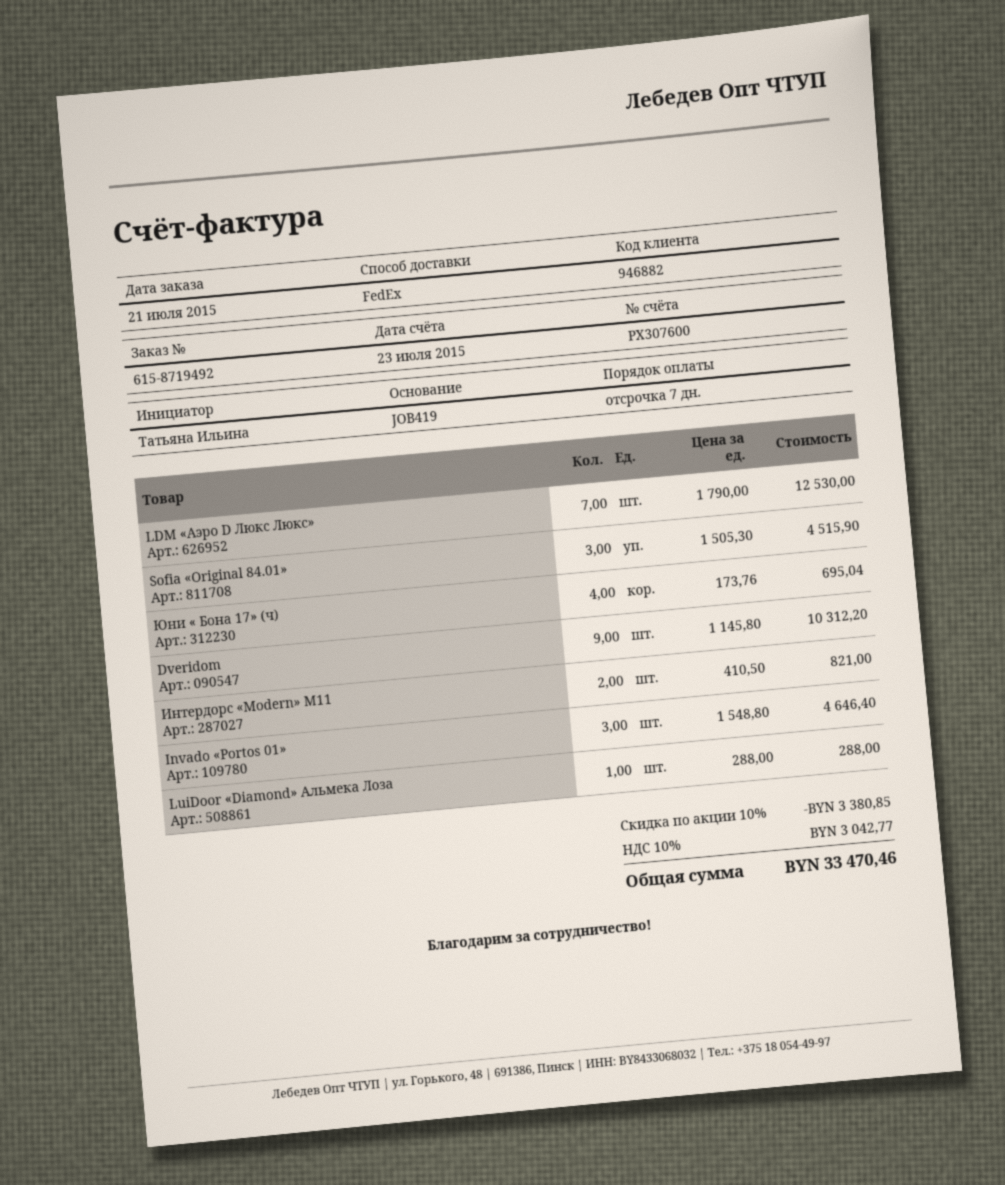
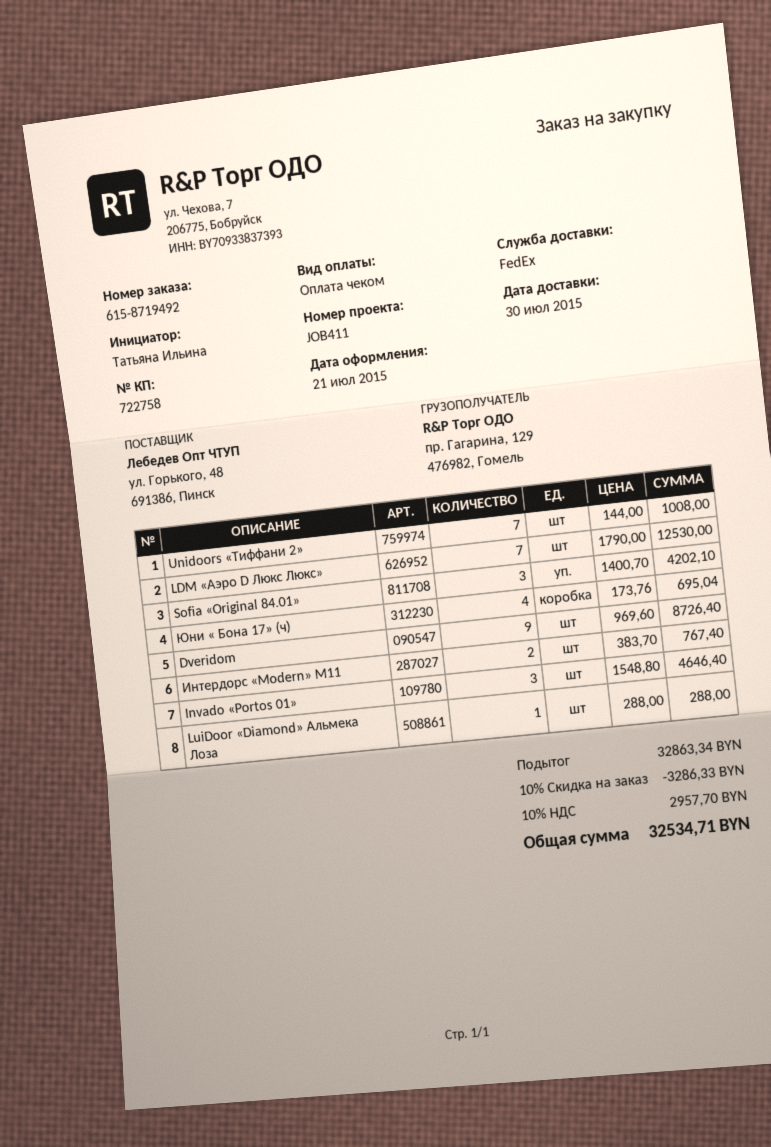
reference: JOB419 -> JOB411
Sofia «Original 84.01»: 3 x 1505.30 = 4515.90 -> 3 x 1400.70 = 4202.10
Dveridom: 9 x 1145.80 = 10312.20 -> 9 x 969.60 = 8726.40
Интердорс «Modern» M11: 2 x 410.50 = 821.00 -> 2 x 383.70 = 767.40
Unidoors «Тиффани 2»: none -> 7 x 144.00 = 1008.00
discount: 10% = 3380.85 -> 10% = 3286.33
tax: 10% = 3042.77 -> 10% = 2957.70
total: 33470.46 -> 32534.71

